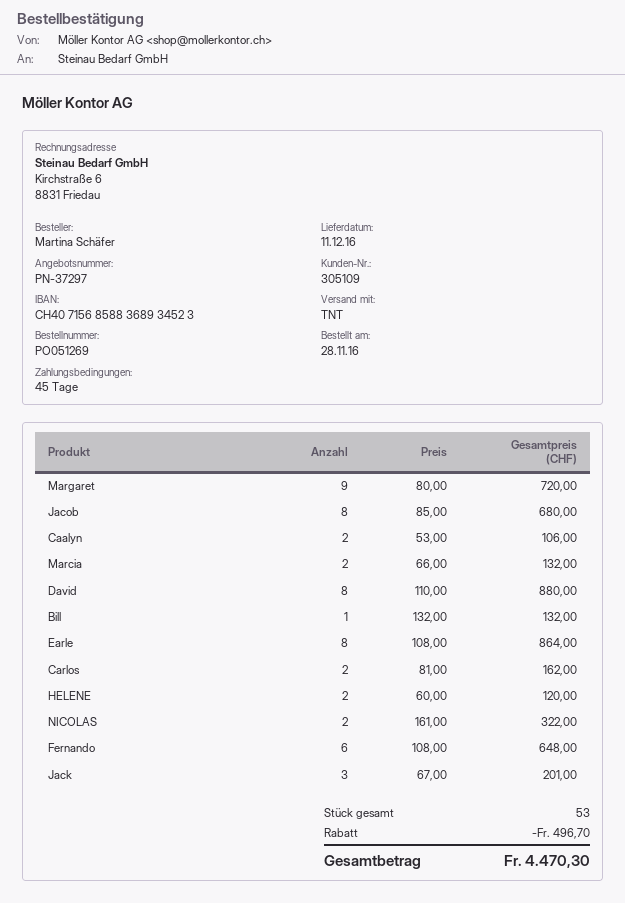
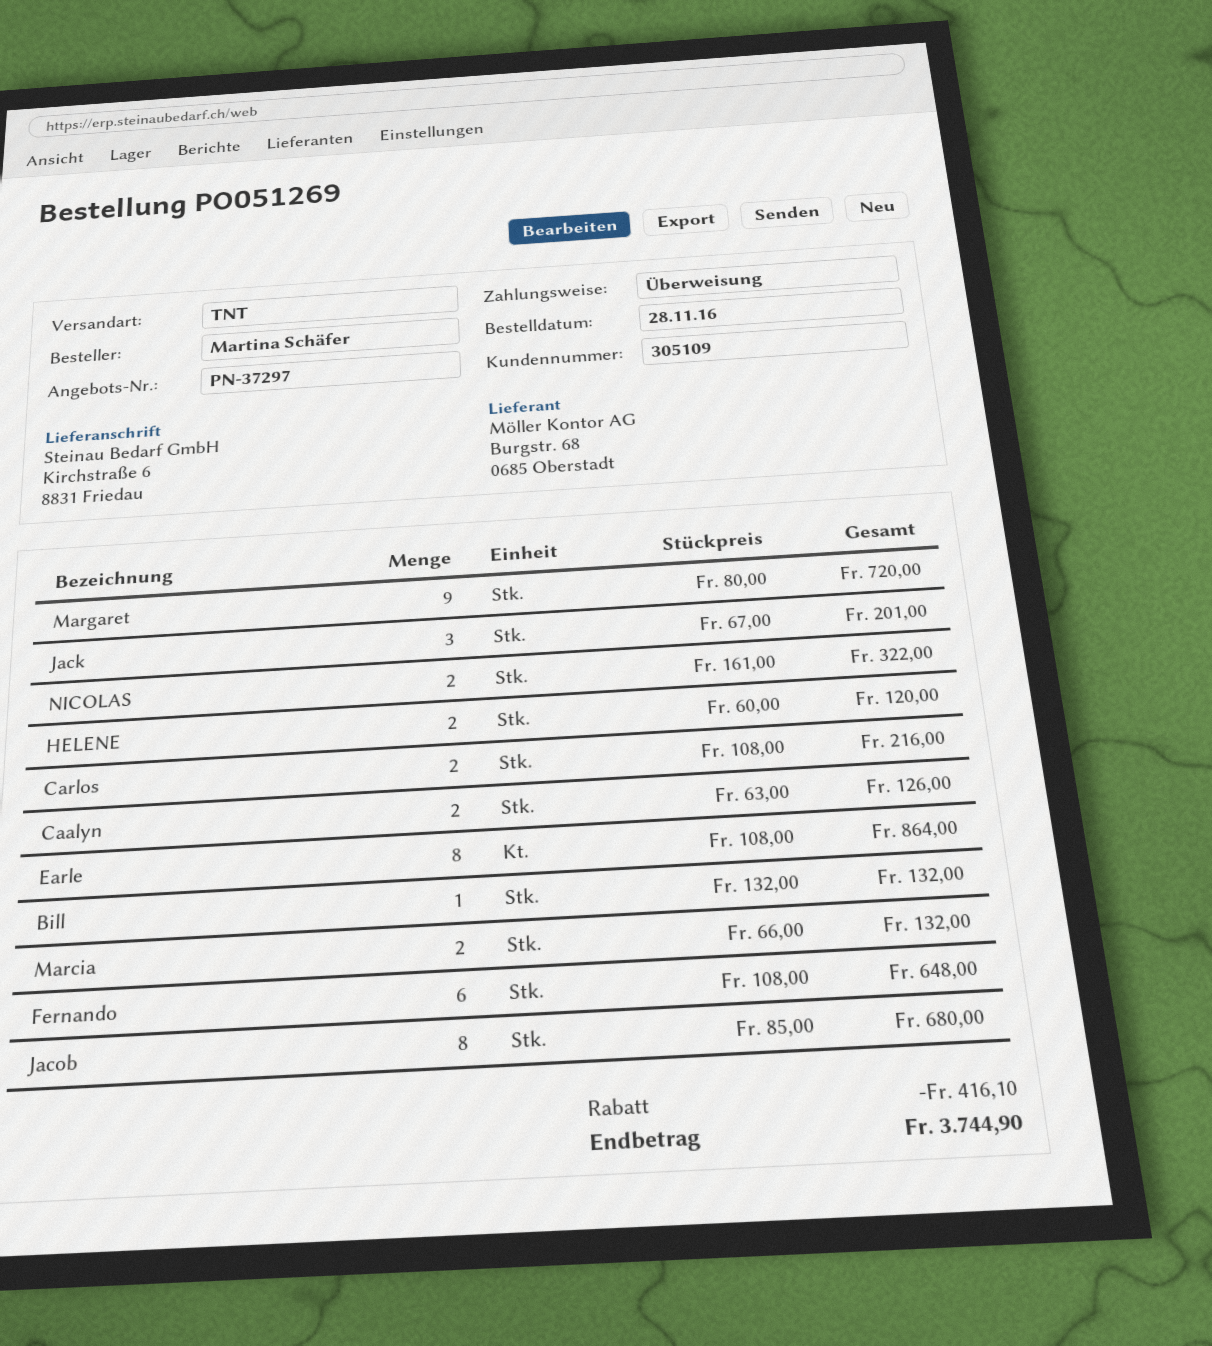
Caalyn: 2 x 53.00 = 106.00 -> 2 x 63.00 = 126.00
David: 8 x 110.00 = 880.00 -> none
Carlos: 2 x 81.00 = 162.00 -> 2 x 108.00 = 216.00
discount: 496.70 -> 416.10
total: 4470.30 -> 3744.90

